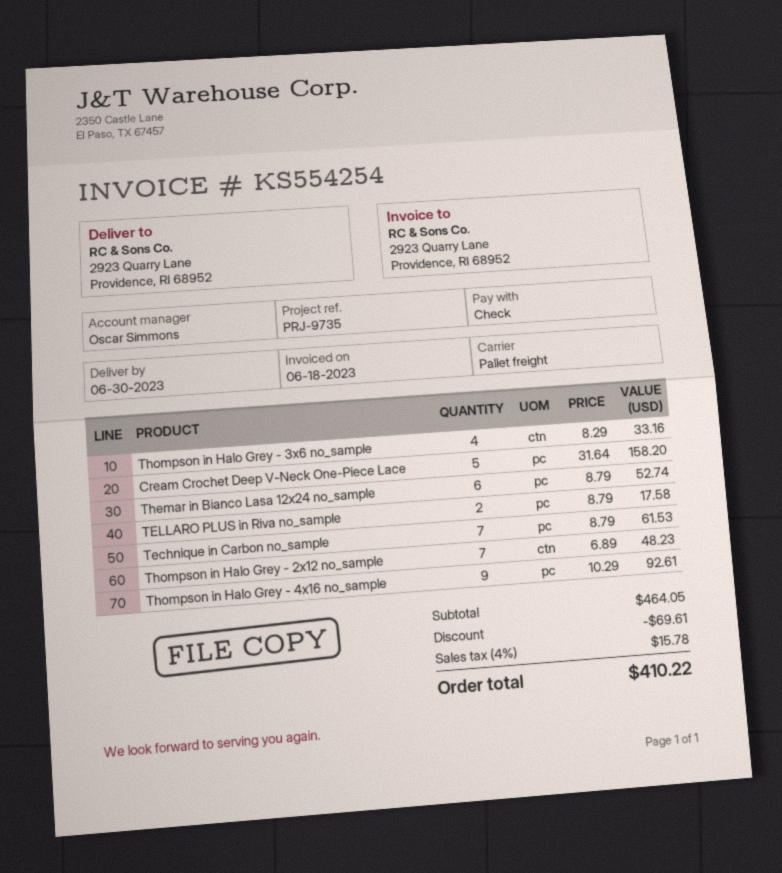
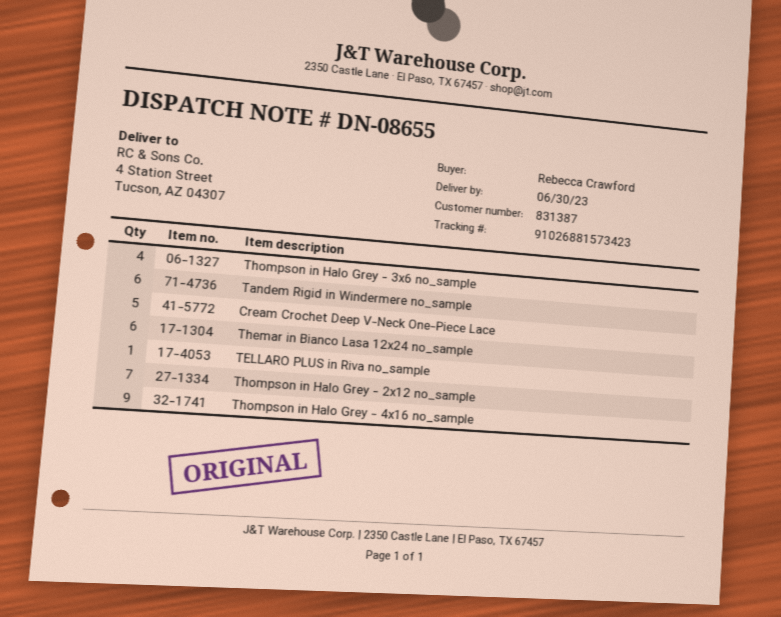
ship to: 2923 Quarry Lane, Providence, RI 68952 -> 4 Station Street, Tucson, AZ 04307
TELLARO PLUS in Riva no_sample: 2 -> 1
Technique in Carbon no_sample: 7 -> none
Tandem Rigid in Windermere no_sample: none -> 6

